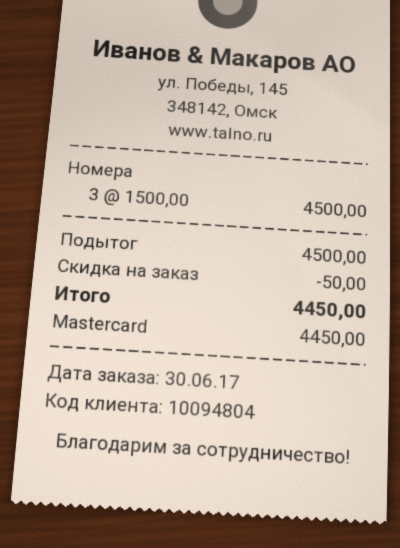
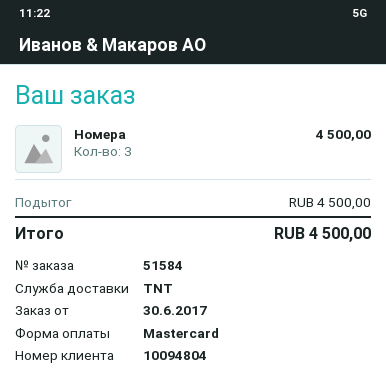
discount: 50.00 -> none
total: 4450.00 -> 4500.00

